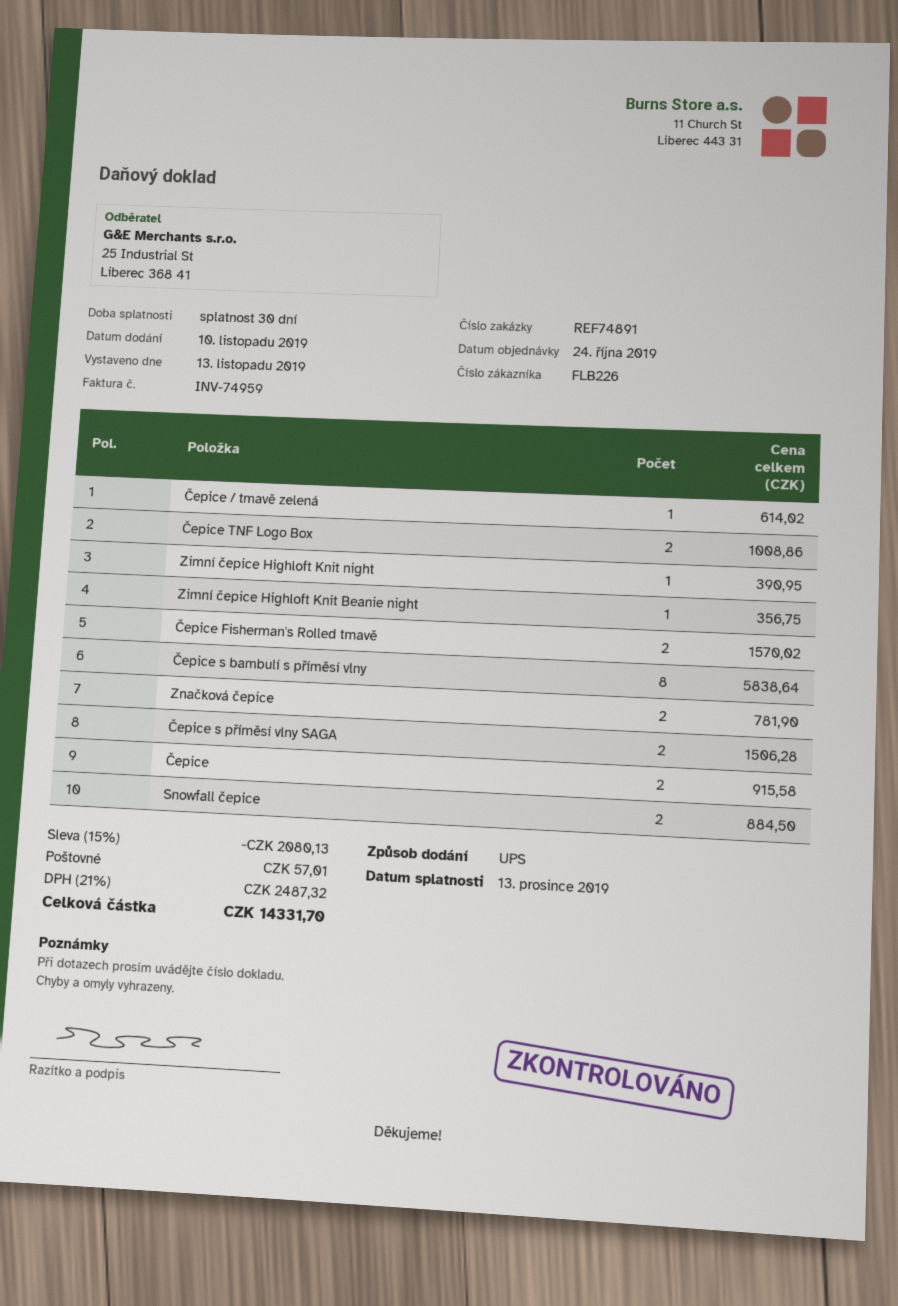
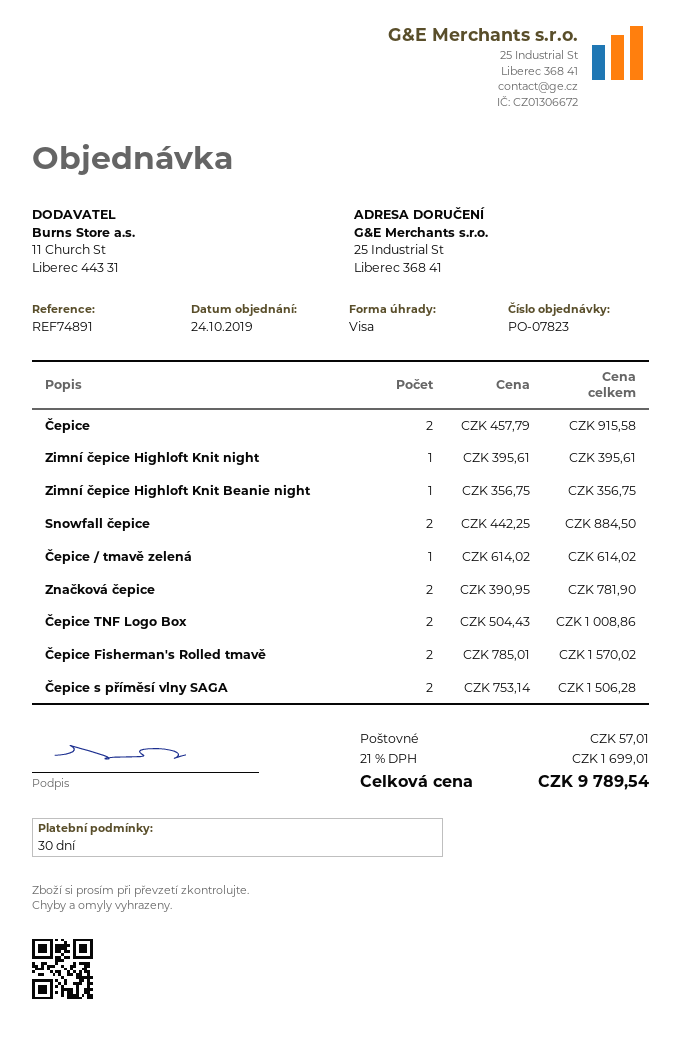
Zimní čepice Highloft Knit night: 1 for 390.95 -> 1 for 395.61
Čepice s bambulí s příměsí vlny: 8 for 5838.64 -> none
discount: 15% = 2080.13 -> none
tax: 21% = 2487.32 -> 21% = 1699.01
total: 14331.70 -> 9789.54

